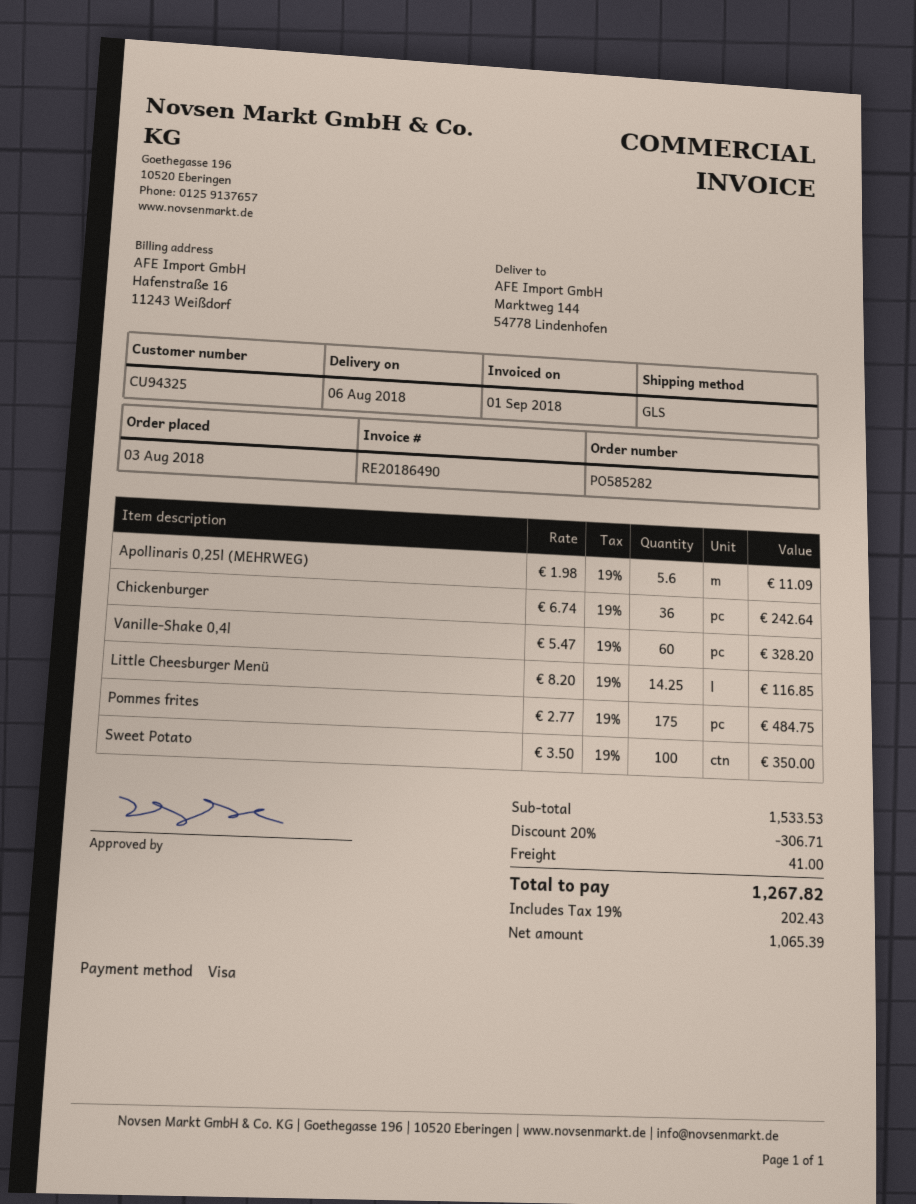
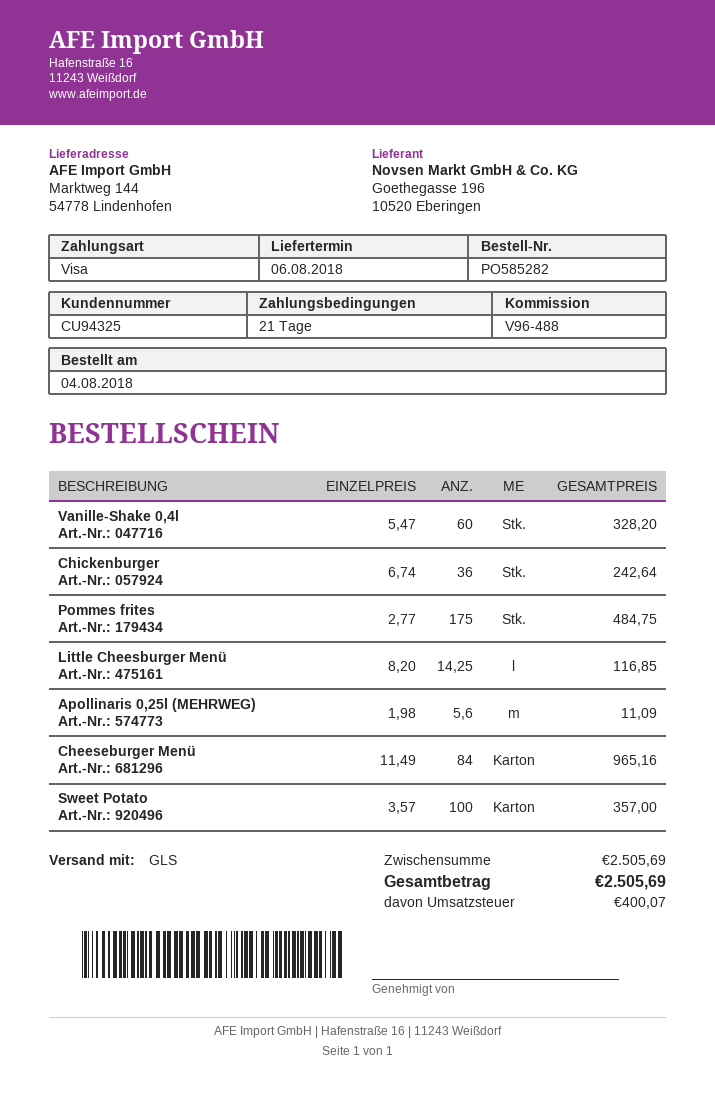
order date: 2018-08-03 -> 2018-08-04
Sweet Potato: 100 x 3.50 = 350.00 -> 100 x 3.57 = 357.00
Cheeseburger Menü: none -> 84 x 11.49 = 965.16
subtotal: 1533.53 -> 2505.69
discount: 20% = 306.71 -> none
shipping: 41.00 -> none
tax: 202.43 -> 400.07
total: 1267.82 -> 2505.69

